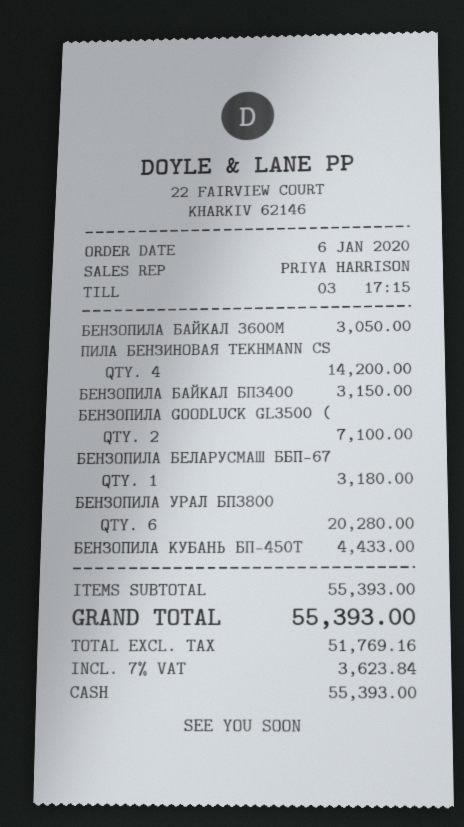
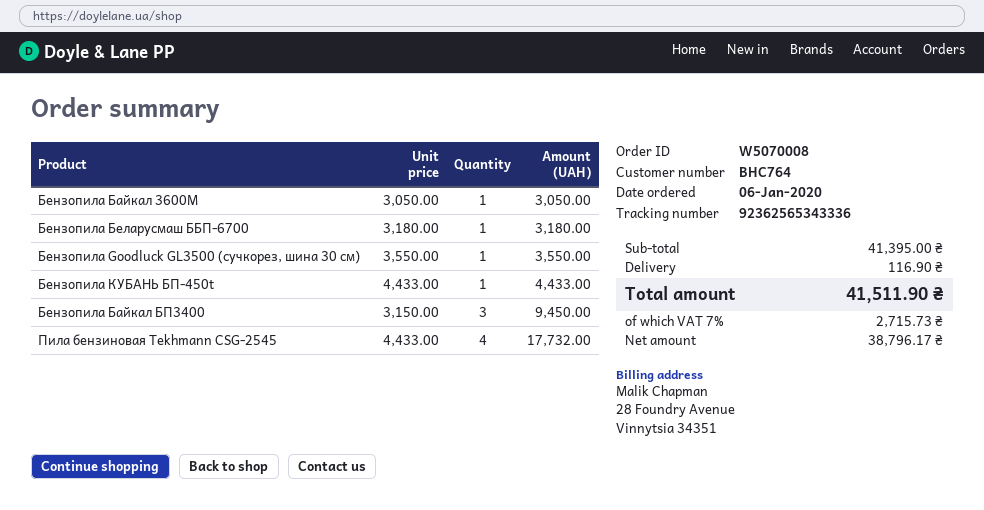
ПИЛА БЕНЗИНОВАЯ TEKHMANN CS: 4 for 14200.00 -> 4 for 17732.00
БЕНЗОПИЛА БАЙКАЛ БП3400: 1 for 3150.00 -> 3 for 9450.00
БЕНЗОПИЛА GOODLUCK GL3500 (: 2 for 7100.00 -> 1 for 3550.00
БЕНЗОПИЛА УРАЛ БП3800: 6 for 20280.00 -> none
subtotal: 55393.00 -> 41395.00
shipping: none -> 116.90
net: 51769.16 -> 38796.17
tax: 7% = 3623.84 -> 7% = 2715.73
total: 55393.00 -> 41511.90

